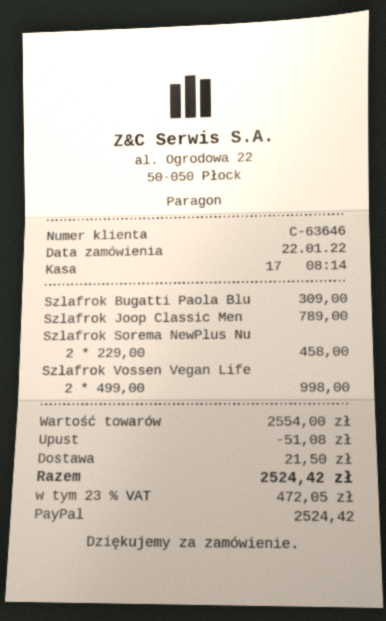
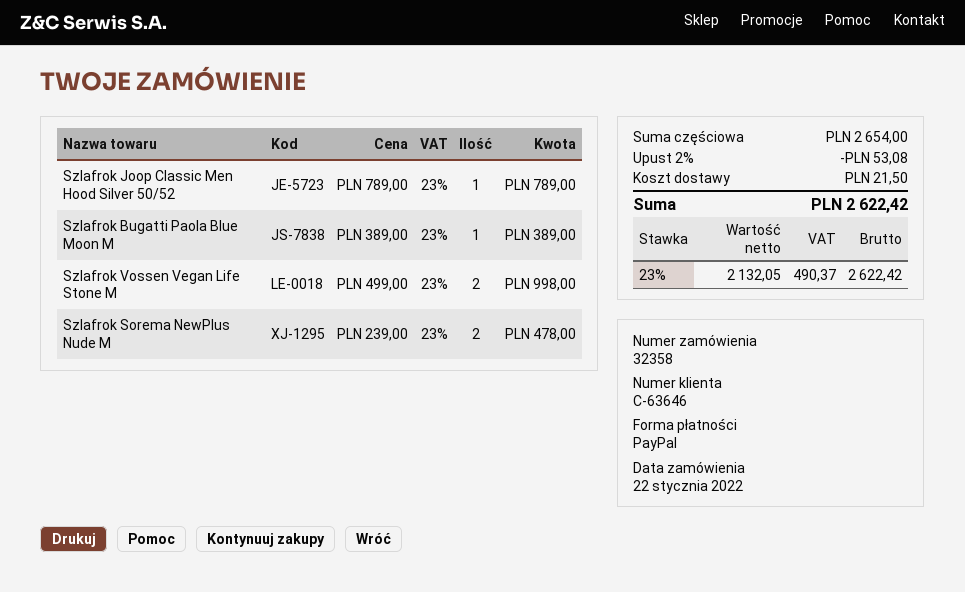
Szlafrok Bugatti Paola Blu: 1 x 309.00 = 309.00 -> 1 x 389.00 = 389.00
Szlafrok Sorema NewPlus Nu: 2 x 229.00 = 458.00 -> 2 x 239.00 = 478.00
subtotal: 2554.00 -> 2654.00
discount: 51.08 -> 53.08
tax: 23% = 472.05 -> 23% = 490.37
total: 2524.42 -> 2622.42

